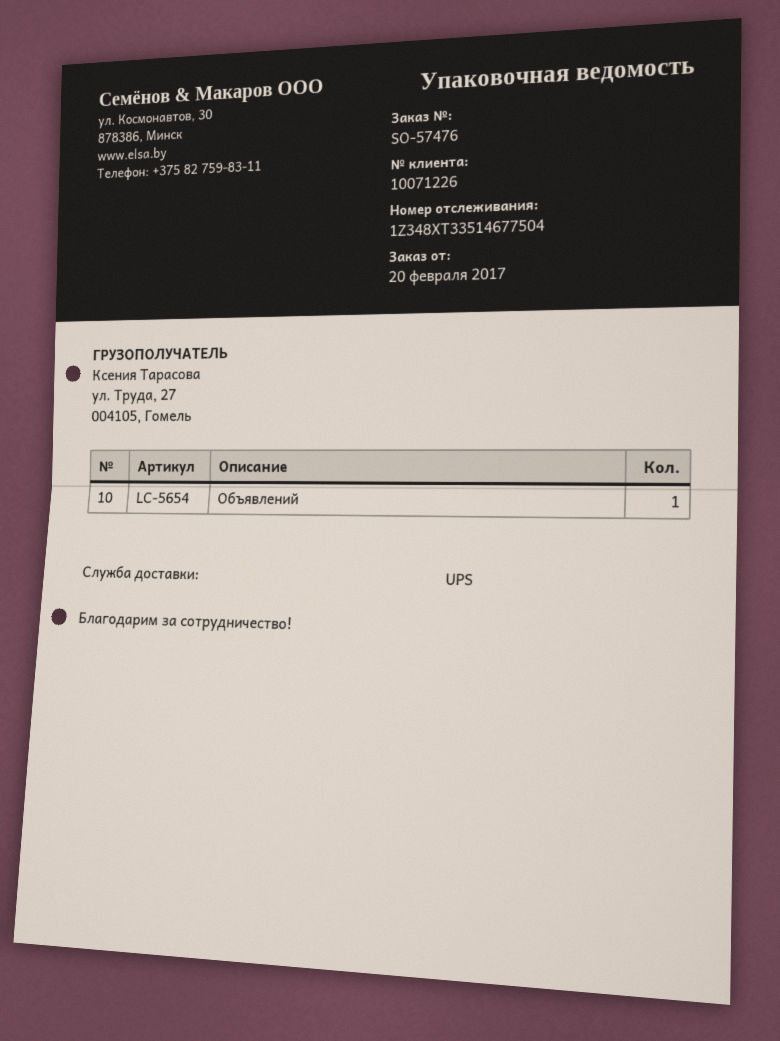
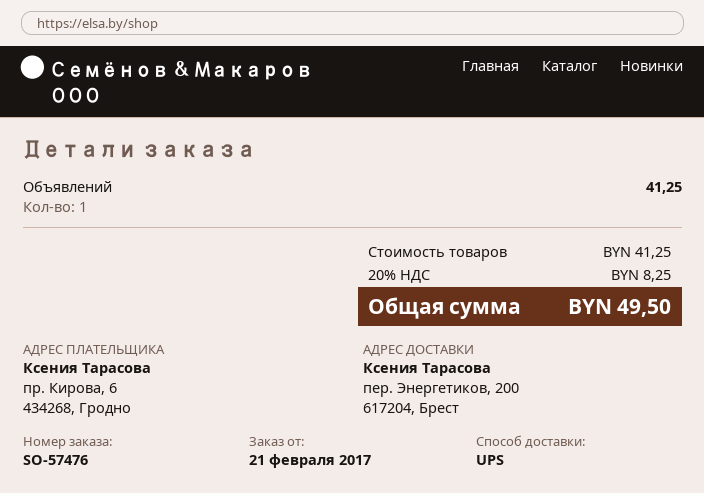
order date: 2017-02-20 -> 2017-02-21
ship to: ул. Труда, 27, 004105, Гомель -> пер. Энергетиков, 200, 617204, Брест

